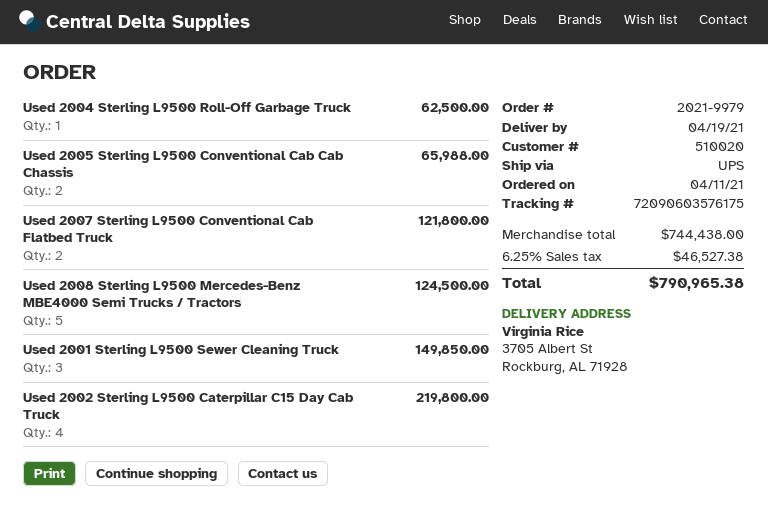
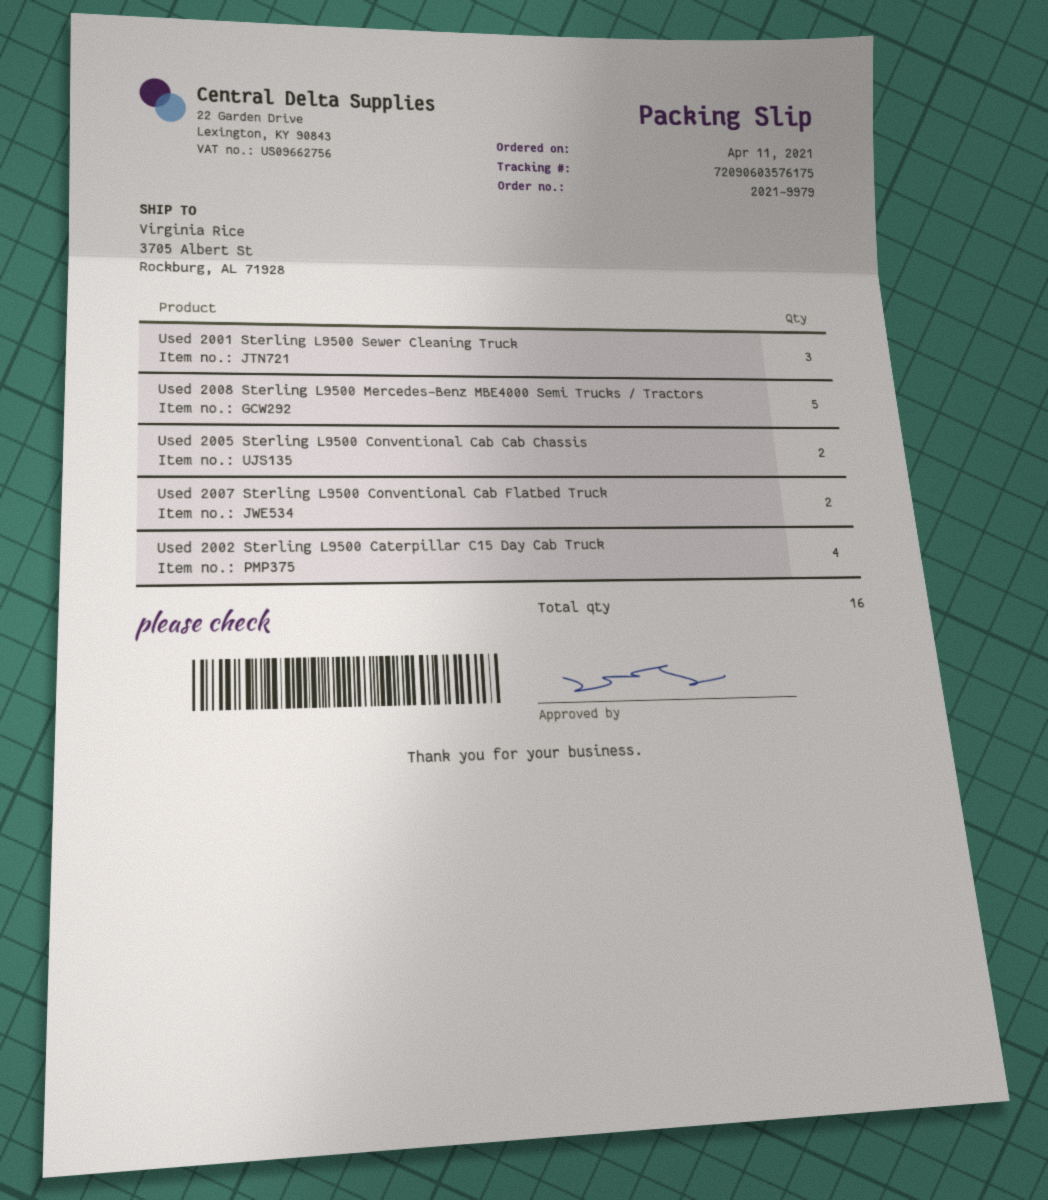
Used 2004 Sterling L9500 Roll-Off Garbage Truck: 1 -> none

